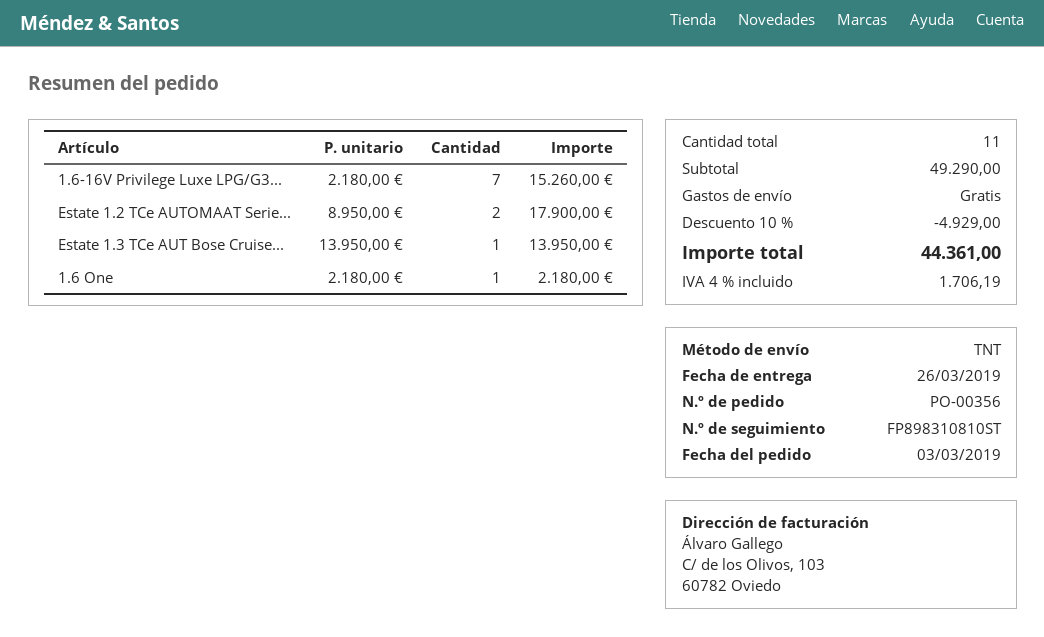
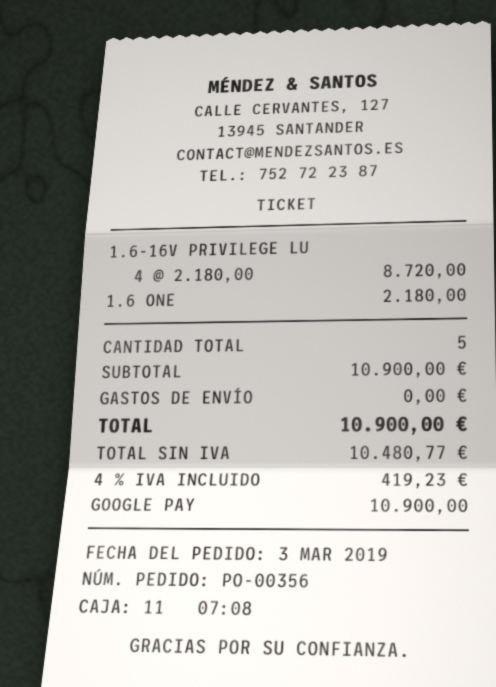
1.6-16V Privilege Luxe LPG/G3...: 7 x 2180.00 = 15260.00 -> 4 x 2180.00 = 8720.00
Estate 1.2 TCe AUTOMAAT Serie...: 2 x 8950.00 = 17900.00 -> none
Estate 1.3 TCe AUT Bose Cruise...: 1 x 13950.00 = 13950.00 -> none
total quantity: 11 -> 5
subtotal: 49290.00 -> 10900.00
discount: 10% = 4929.00 -> none
tax: 4% = 1706.19 -> 4% = 419.23
total: 44361.00 -> 10900.00

